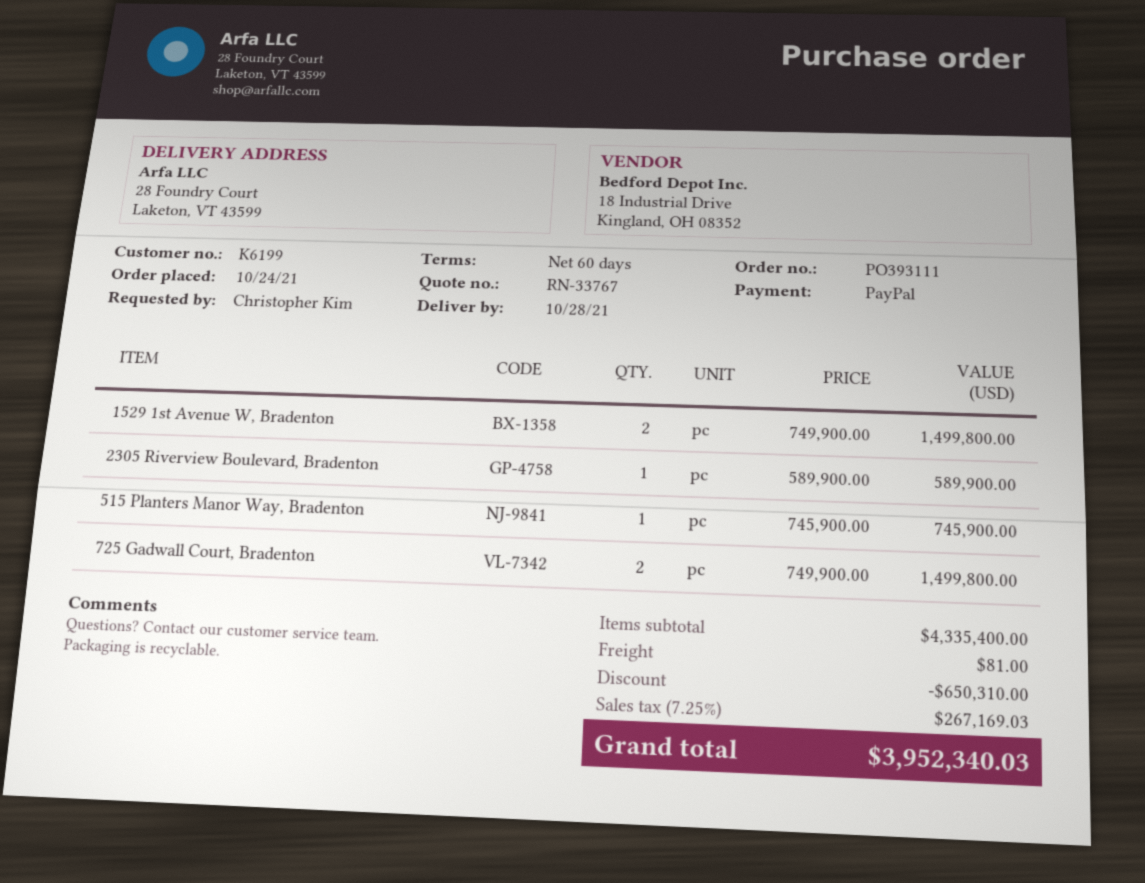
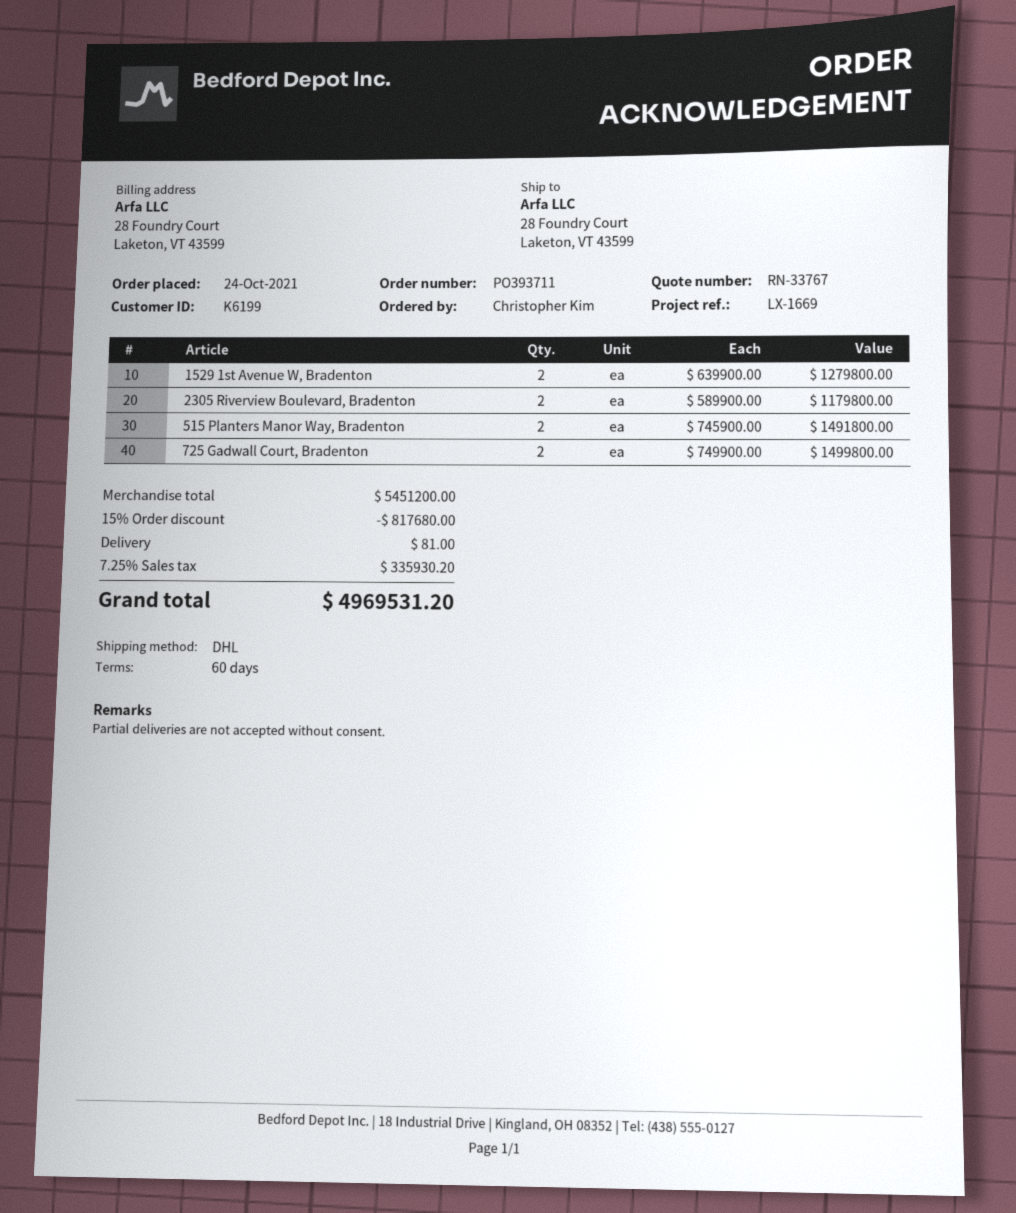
order number: PO393111 -> PO393711
1529 1st Avenue W, Bradenton: 2 x 749900.00 = 1499800.00 -> 2 x 639900.00 = 1279800.00
2305 Riverview Boulevard, Bradenton: 1 x 589900.00 = 589900.00 -> 2 x 589900.00 = 1179800.00
515 Planters Manor Way, Bradenton: 1 x 745900.00 = 745900.00 -> 2 x 745900.00 = 1491800.00
subtotal: 4335400.00 -> 5451200.00
discount: 650310.00 -> 817680.00
tax: 7.25% = 267169.03 -> 7.25% = 335930.20
total: 3952340.03 -> 4969531.20

